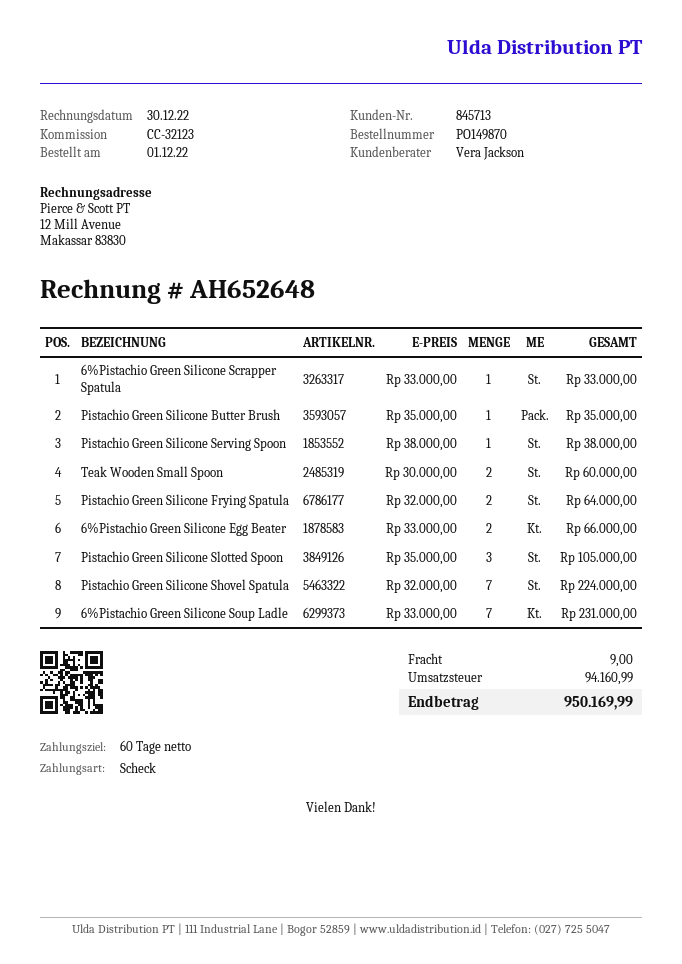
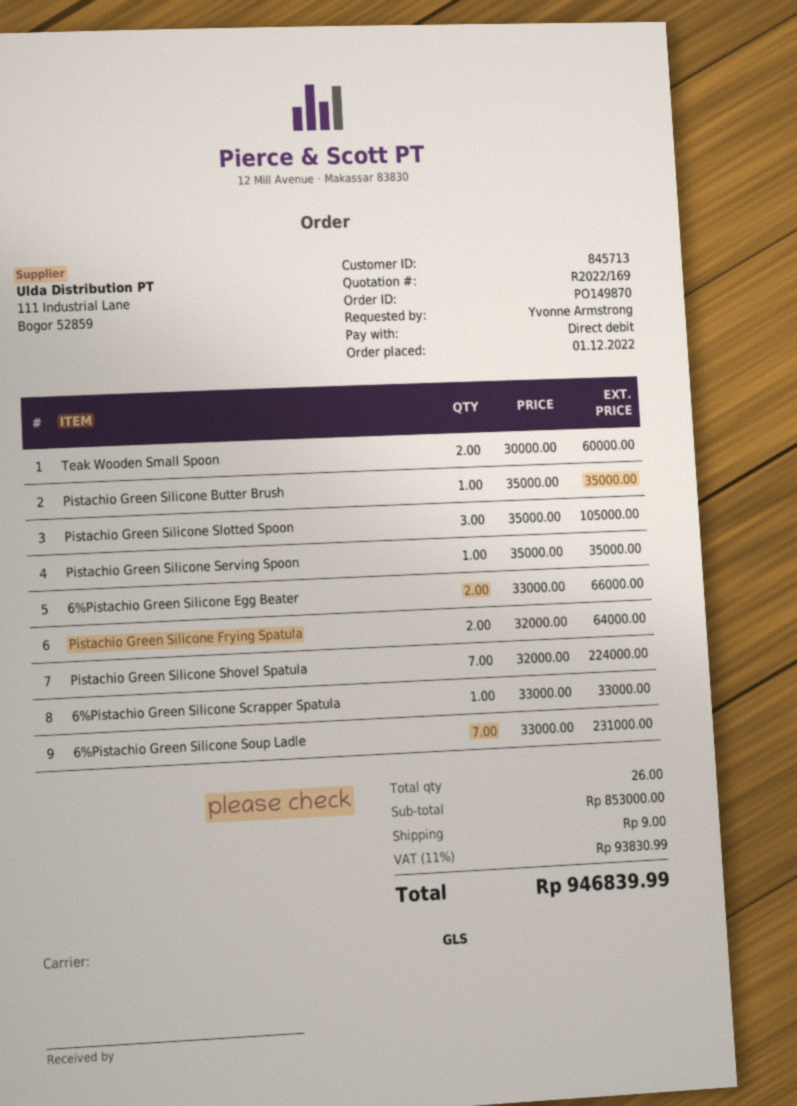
payment method: cheque -> direct debit
Pistachio Green Silicone Serving Spoon: 1 x 38000.00 = 38000.00 -> 1 x 35000.00 = 35000.00
tax: 94160.99 -> 93830.99
total: 950169.99 -> 946839.99

